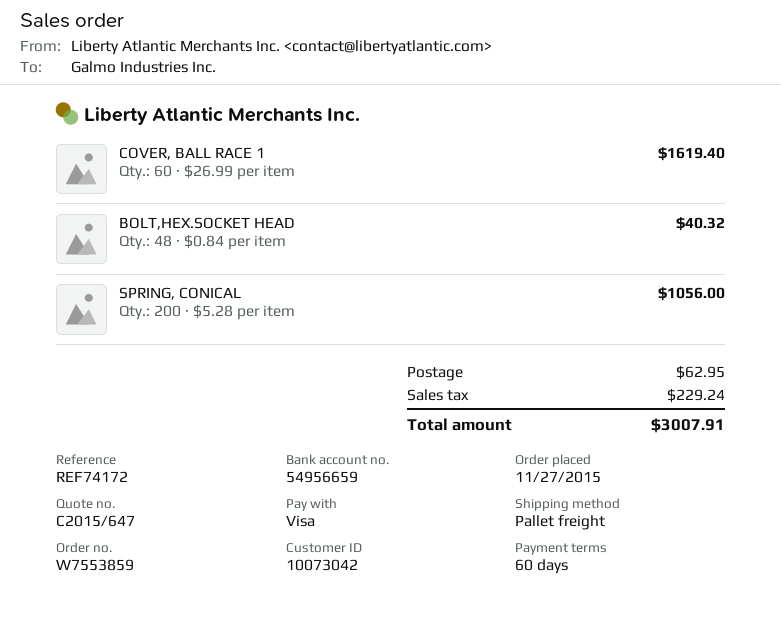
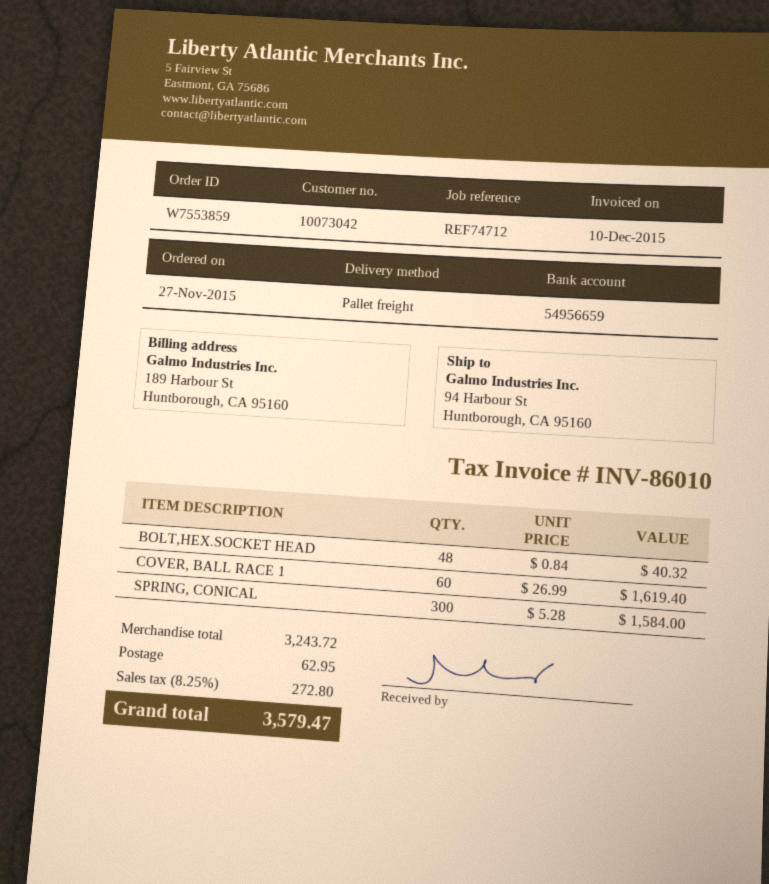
reference: REF74172 -> REF74712
SPRING, CONICAL: 200 x 5.28 = 1056.00 -> 300 x 5.28 = 1584.00
tax: 229.24 -> 272.80
total: 3007.91 -> 3579.47

